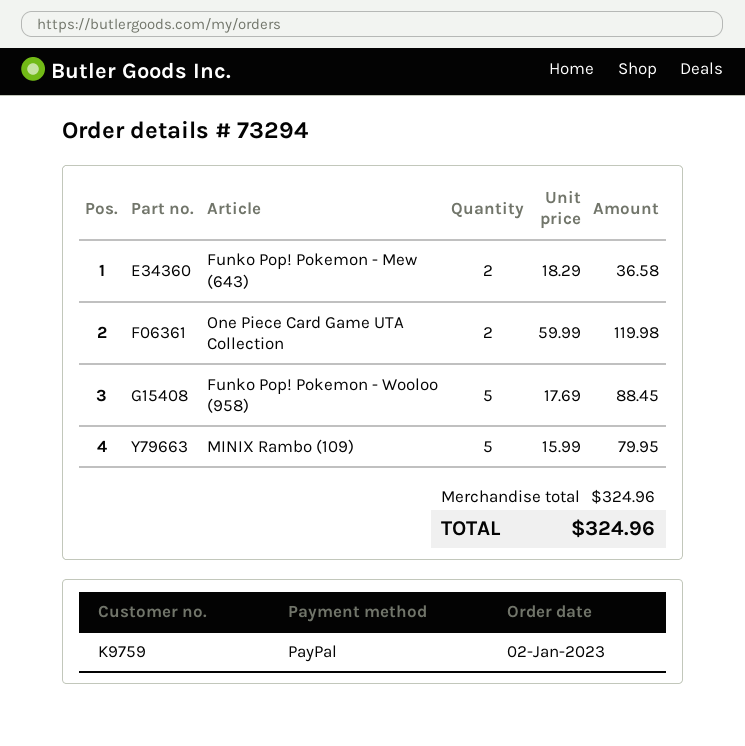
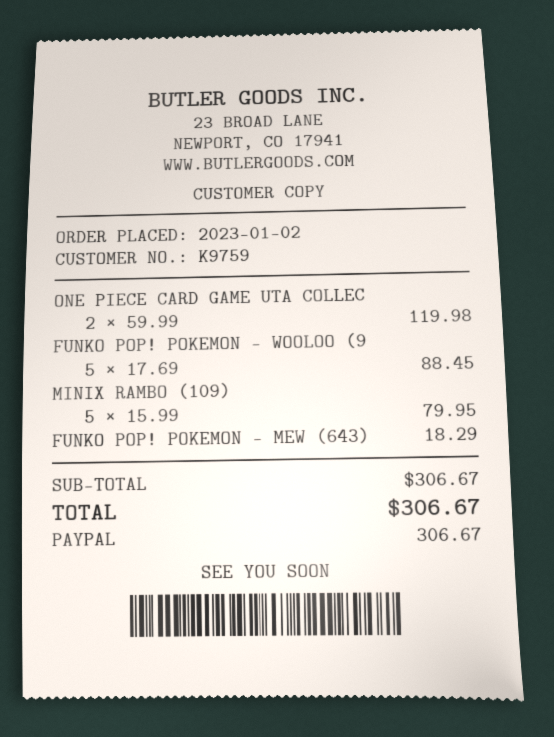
Funko Pop! Pokemon - Mew (643): 2 x 18.29 = 36.58 -> 1 x 18.29 = 18.29
subtotal: 324.96 -> 306.67
total: 324.96 -> 306.67

